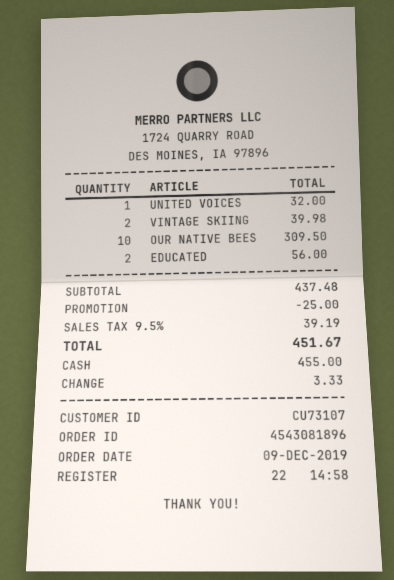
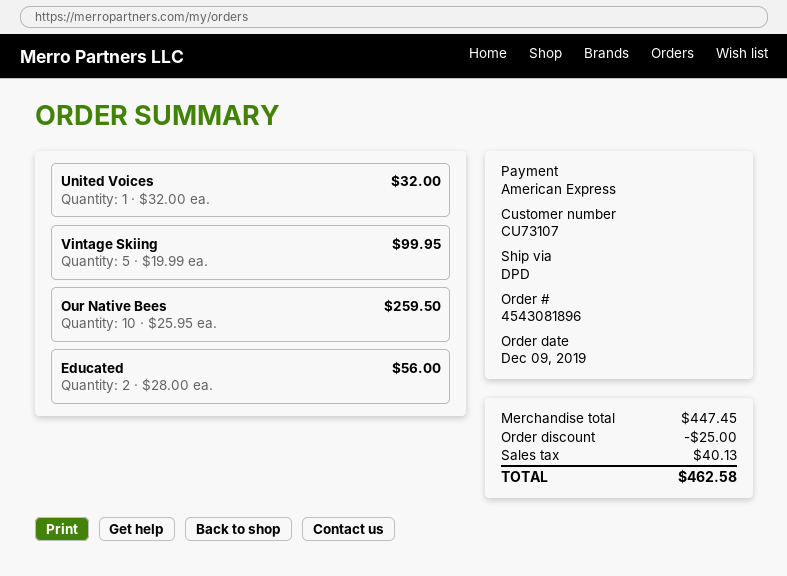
payment method: cash -> American Express
VINTAGE SKIING: 2 for 39.98 -> 5 for 99.95
OUR NATIVE BEES: 10 for 309.50 -> 10 for 259.50
subtotal: 437.48 -> 447.45
tax: 39.19 -> 40.13
total: 451.67 -> 462.58

